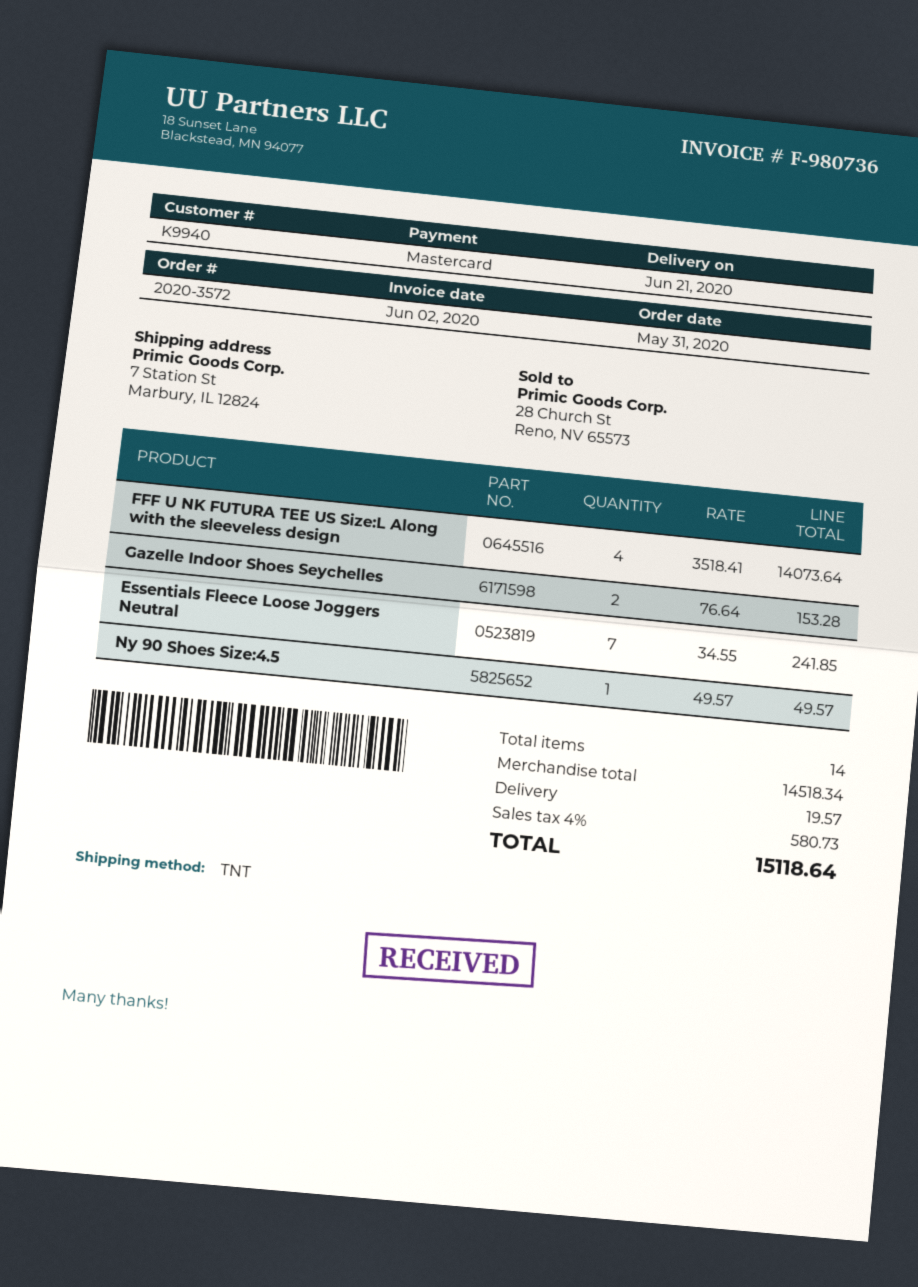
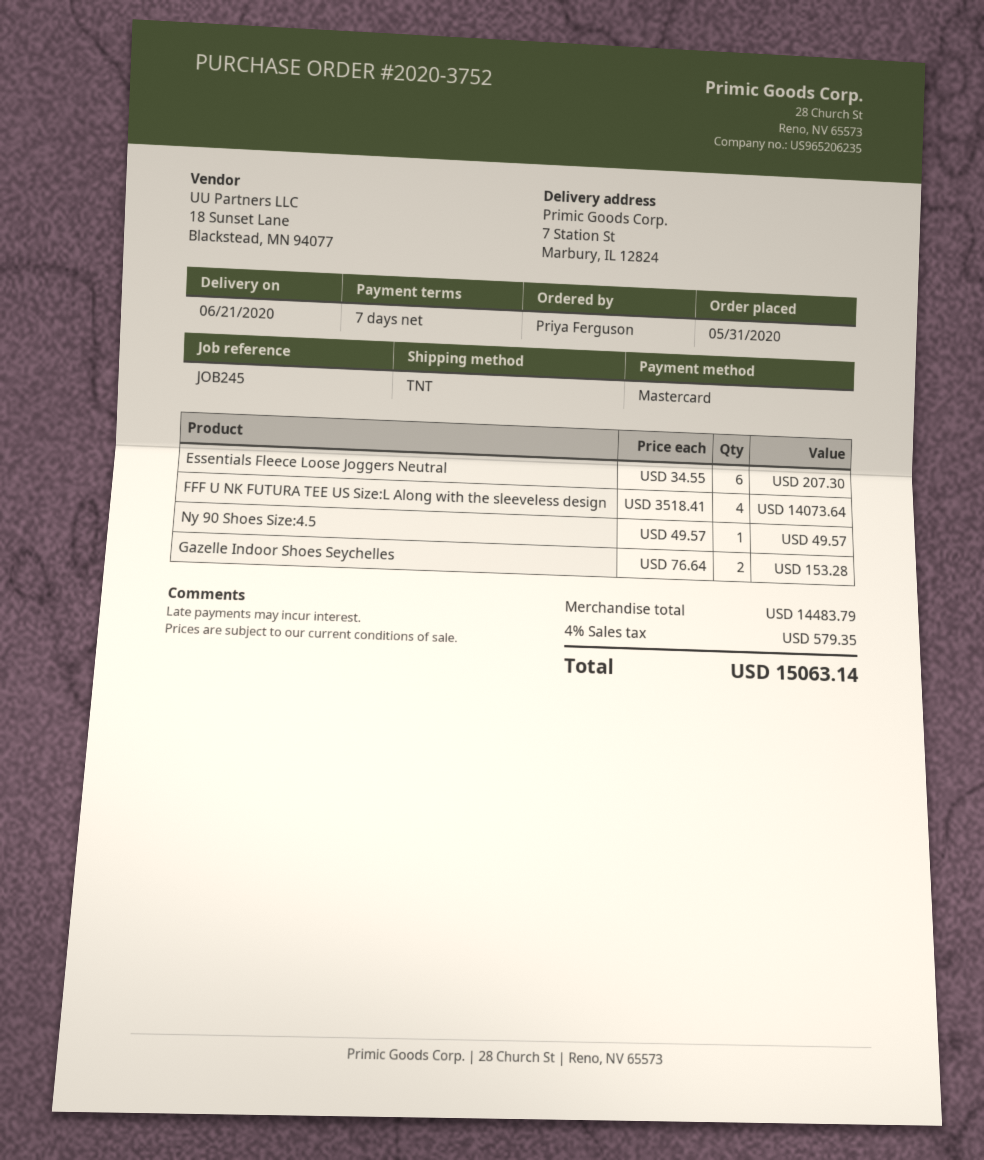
order number: 2020-3572 -> 2020-3752
Essentials Fleece Loose Joggers Neutral: 7 x 34.55 = 241.85 -> 6 x 34.55 = 207.30
subtotal: 14518.34 -> 14483.79
shipping: 19.57 -> none
tax: 4% = 580.73 -> 4% = 579.35
total: 15118.64 -> 15063.14

